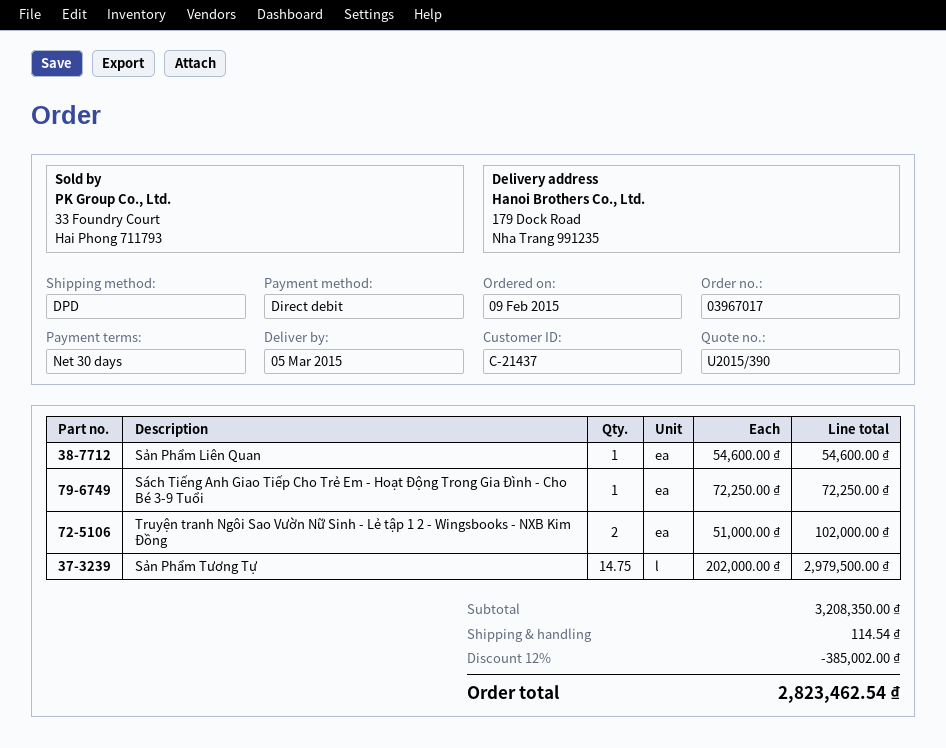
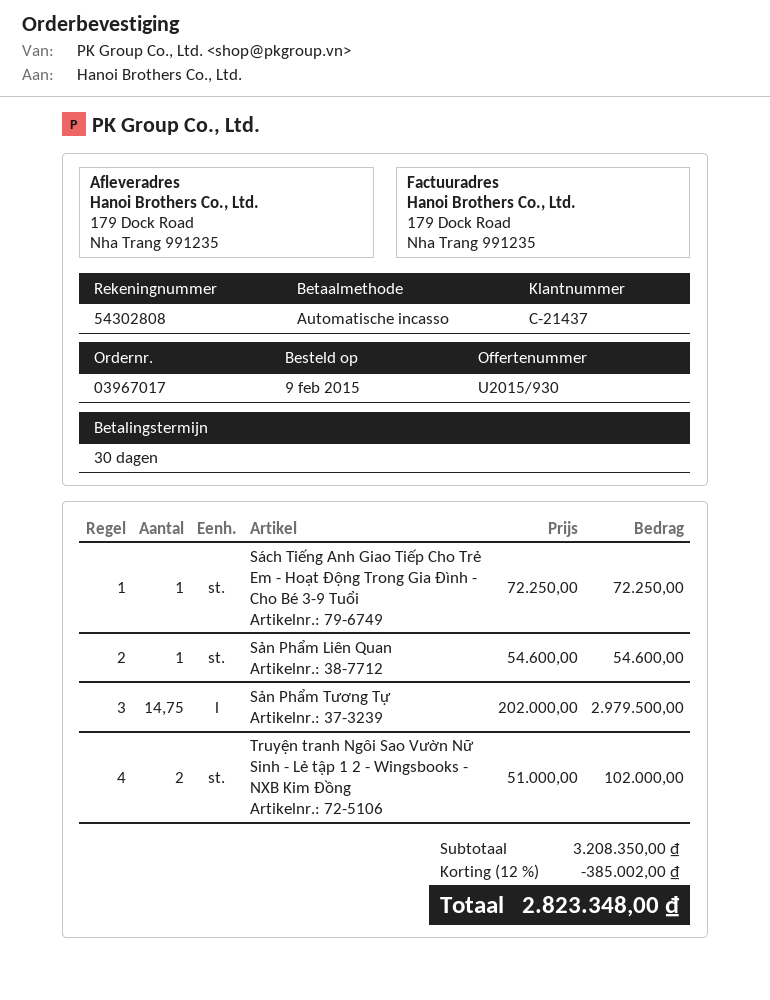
quote number: U2015/390 -> U2015/930
shipping: 114.54 -> none
total: 2823462.54 -> 2823348.00

